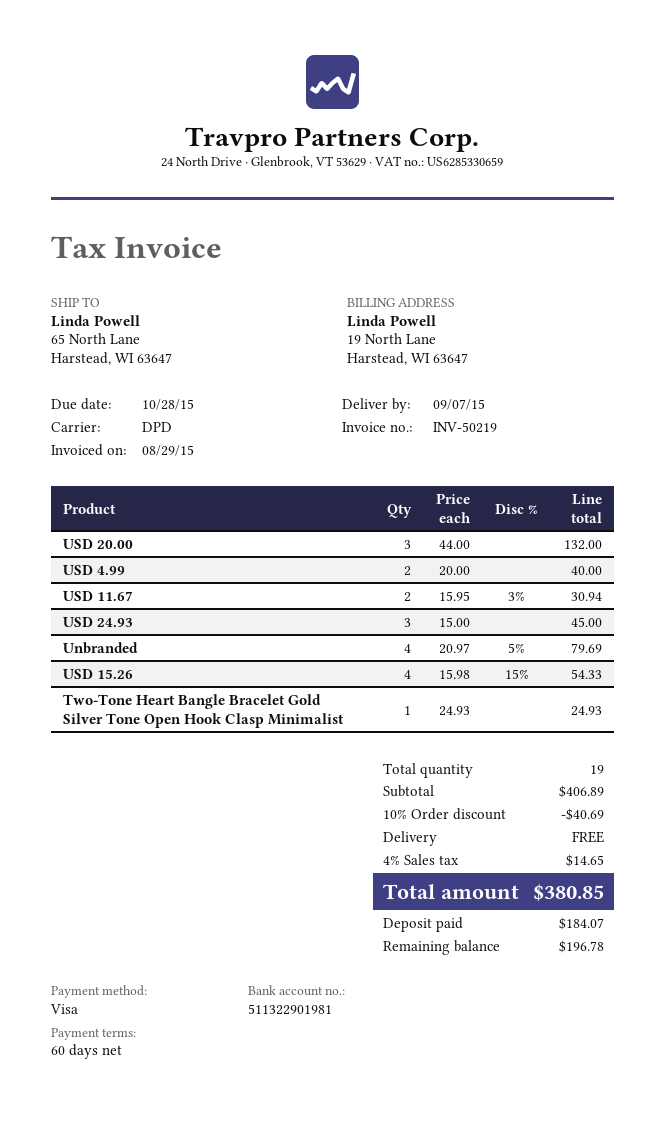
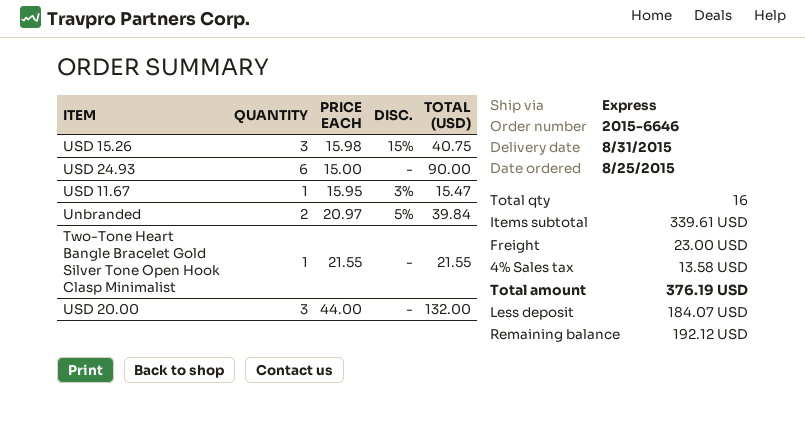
delivery date: 2015-09-07 -> 2015-08-31
shipping method: DPD -> express
USD 4.99: 2 x 20.00 = 40.00 -> none
USD 11.67: 2 x 15.95 - 3% = 30.94 -> 1 x 15.95 - 3% = 15.47
USD 24.93: 3 x 15.00 = 45.00 -> 6 x 15.00 = 90.00
Unbranded: 4 x 20.97 - 5% = 79.69 -> 2 x 20.97 - 5% = 39.84
USD 15.26: 4 x 15.98 - 15% = 54.33 -> 3 x 15.98 - 15% = 40.75
Two-Tone Heart Bangle Bracelet Gold Silver Tone Open Hook Clasp Minimalist: 1 x 24.93 = 24.93 -> 1 x 21.55 = 21.55
total quantity: 19 -> 16
subtotal: 406.89 -> 339.61
discount: 10% = 40.69 -> none
shipping: 0.00 -> 23.00
tax: 4% = 14.65 -> 4% = 13.58
total: 380.85 -> 376.19
balance: 196.78 -> 192.12

